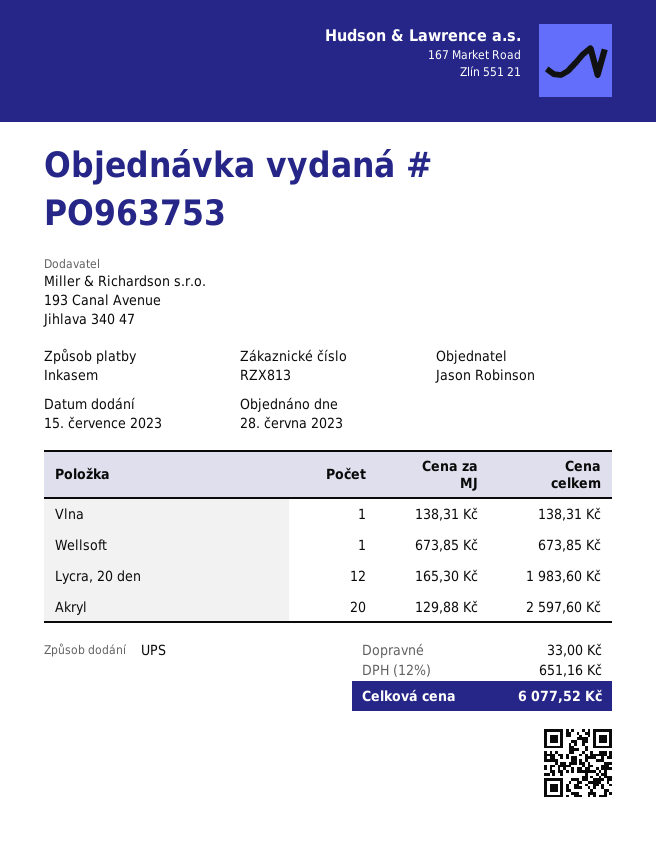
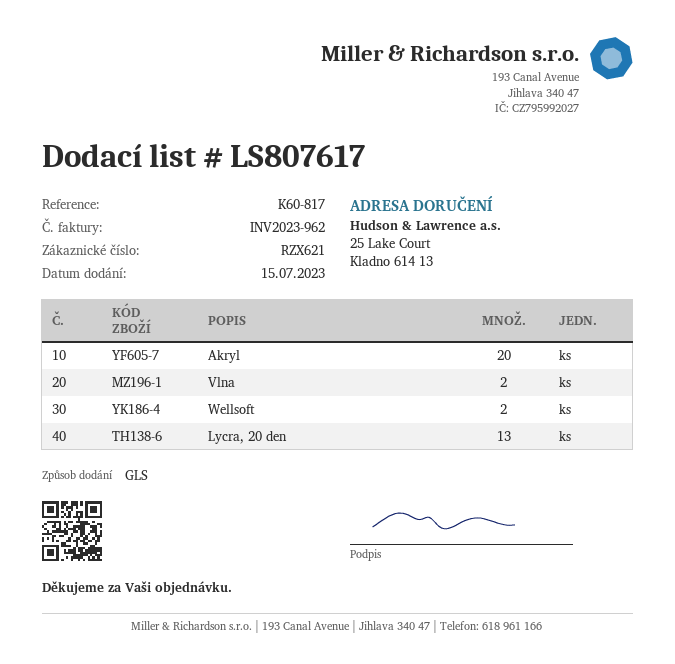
customer number: RZX813 -> RZX621
shipping method: UPS -> GLS
Vlna: 1 -> 2
Wellsoft: 1 -> 2
Lycra, 20 den: 12 -> 13

